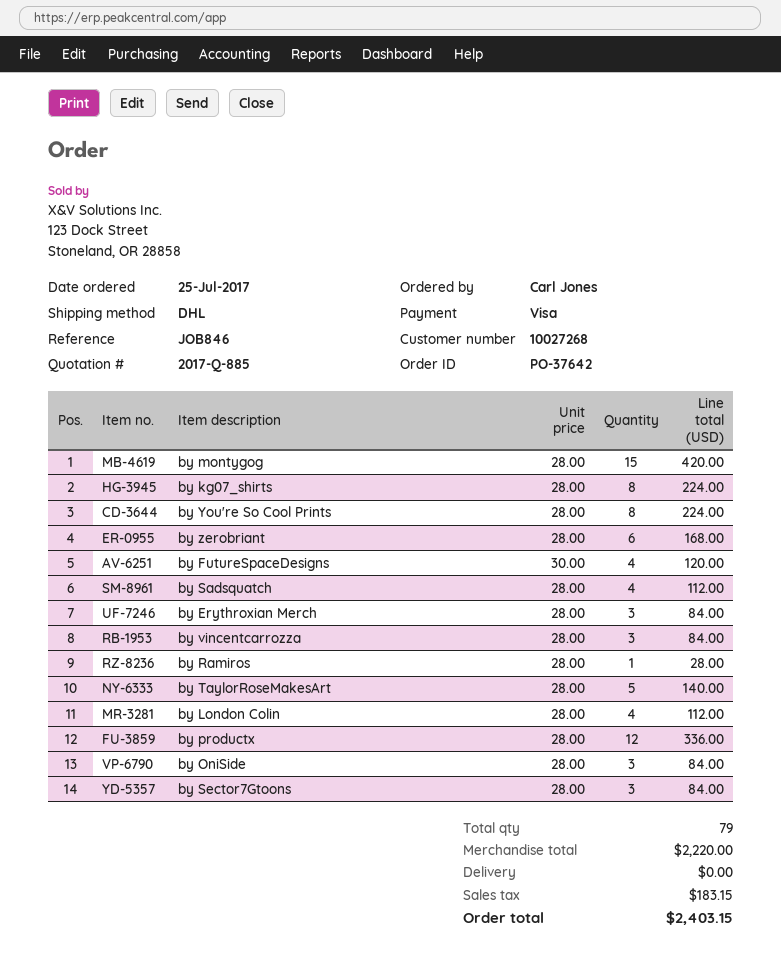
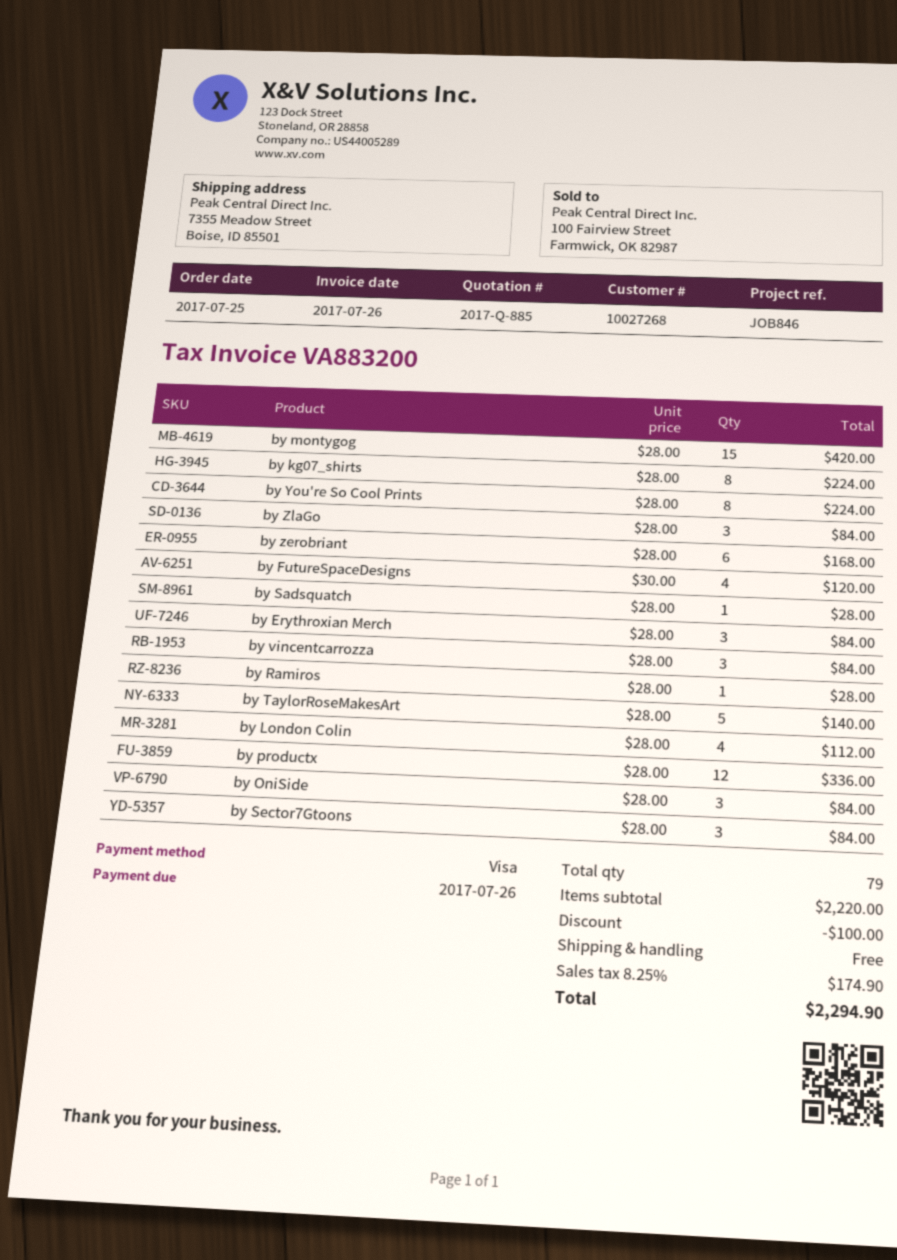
by Sadsquatch: 4 x 28.00 = 112.00 -> 1 x 28.00 = 28.00
by ZlaGo: none -> 3 x 28.00 = 84.00
discount: none -> 100.00
tax: 183.15 -> 174.90
total: 2403.15 -> 2294.90

